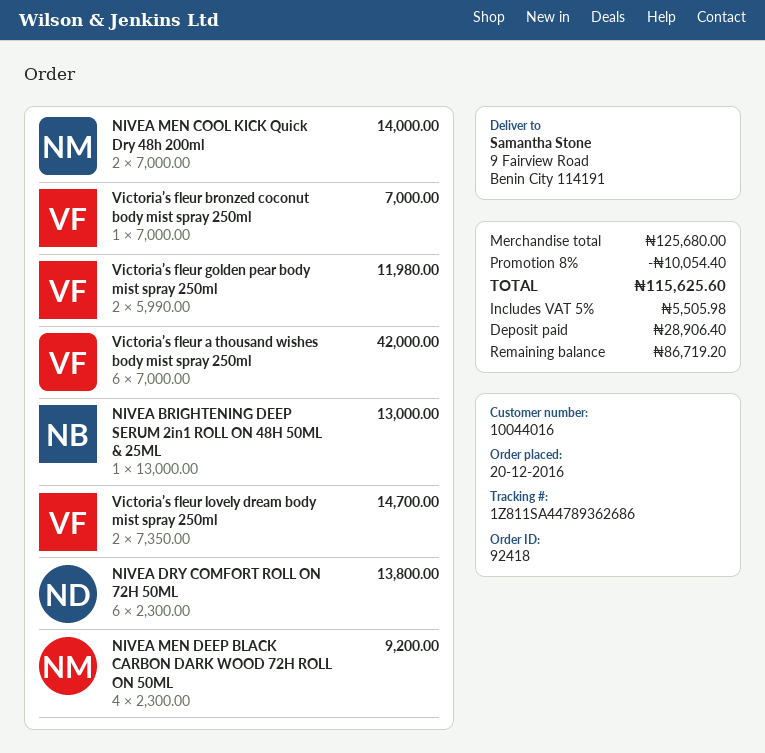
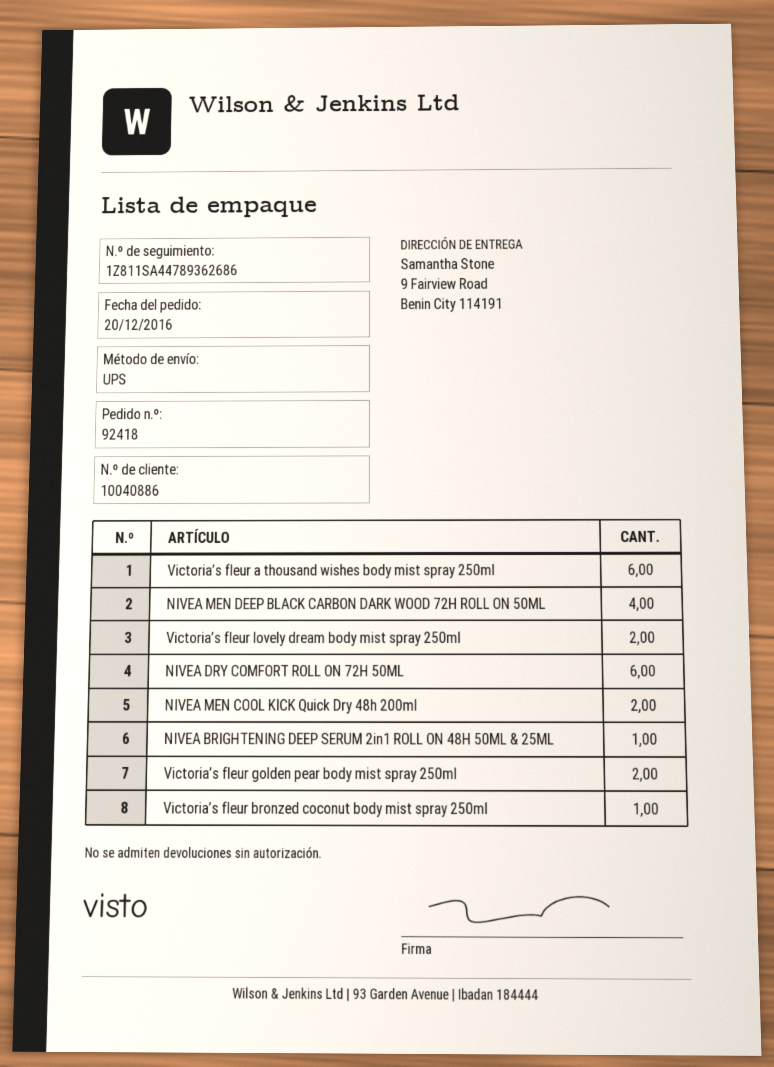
customer number: 10044016 -> 10040886

